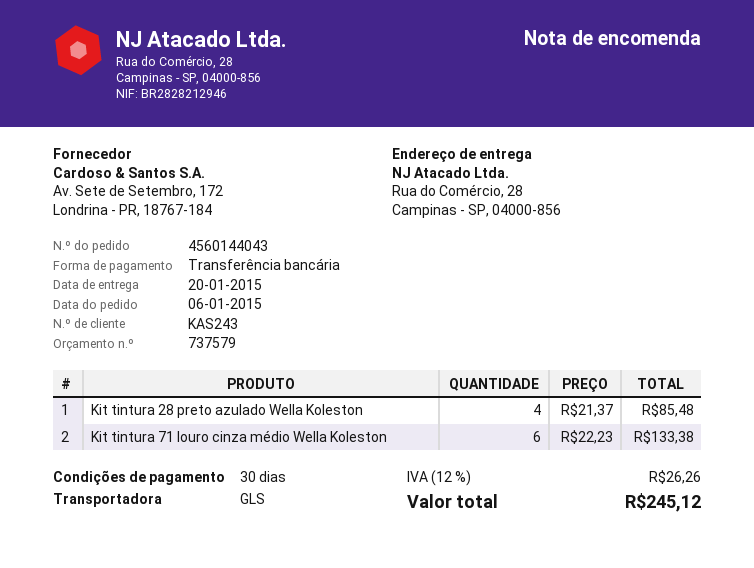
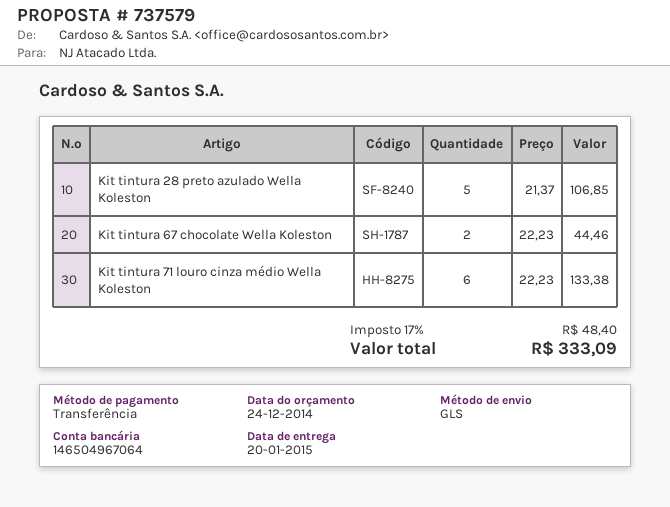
Kit tintura 28 preto azulado Wella Koleston: 4 x 21.37 = 85.48 -> 5 x 21.37 = 106.85
Kit tintura 67 chocolate Wella Koleston: none -> 2 x 22.23 = 44.46
tax: 12% = 26.26 -> 17% = 48.40
total: 245.12 -> 333.09

